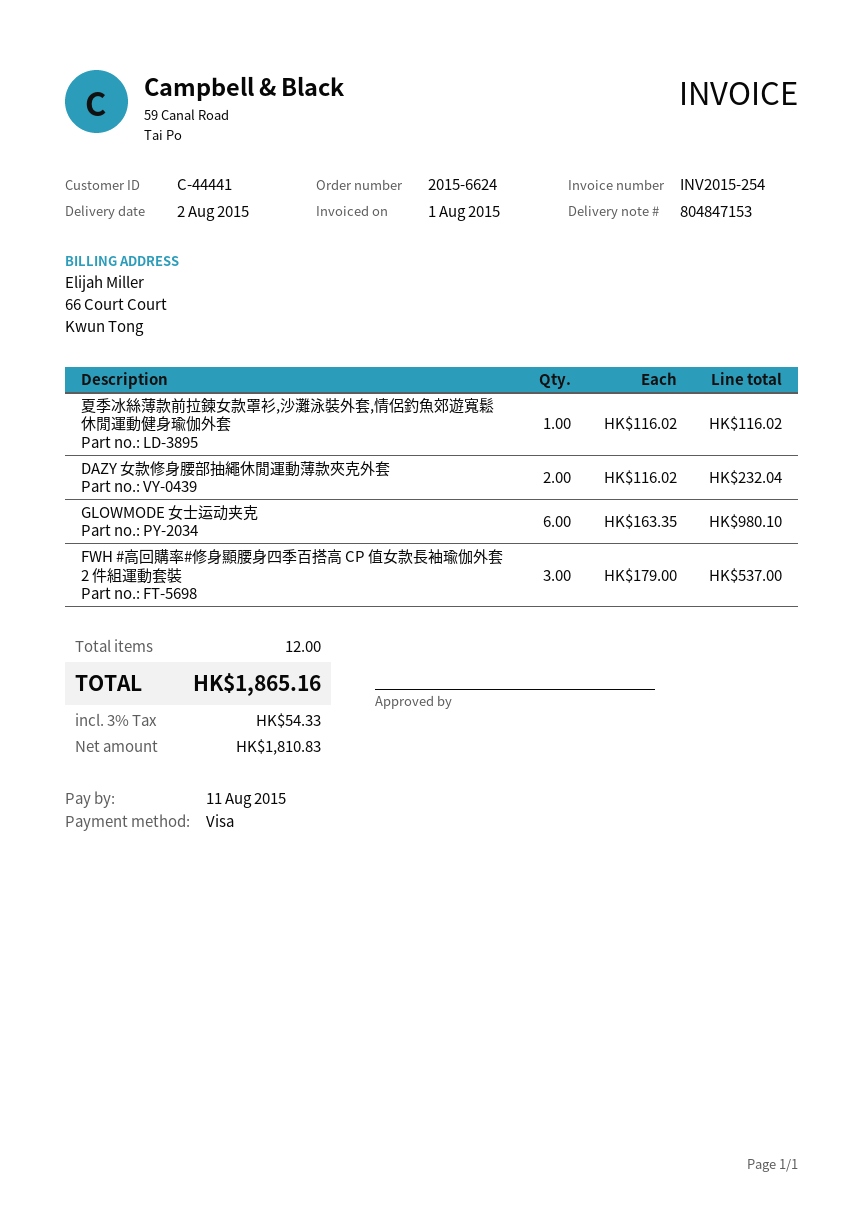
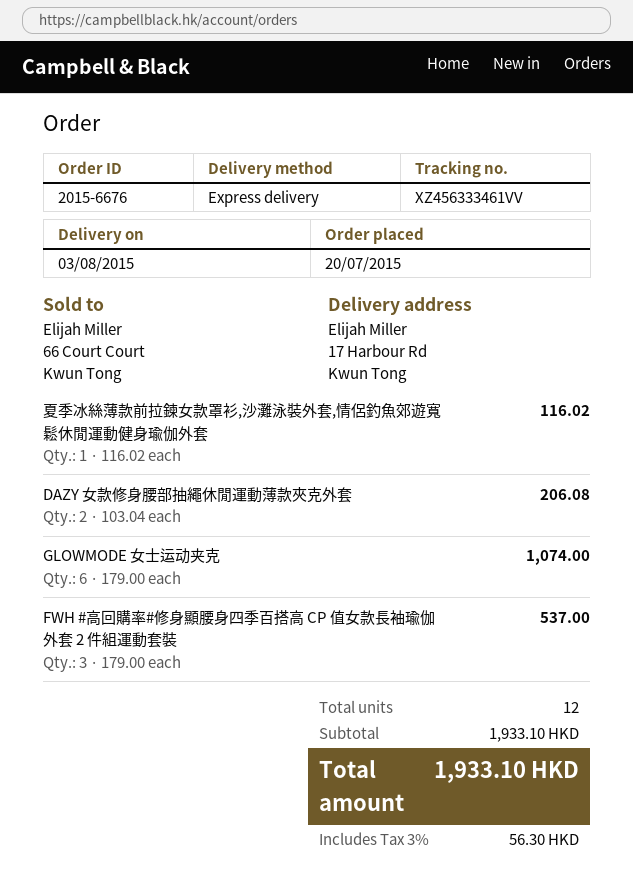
order number: 2015-6624 -> 2015-6676
delivery date: 2015-08-02 -> 2015-08-03
DAZY 女款修身腰部抽繩休閒運動薄款夾克外套: 2 x 116.02 = 232.04 -> 2 x 103.04 = 206.08
GLOWMODE 女士运动夹克: 6 x 163.35 = 980.10 -> 6 x 179.00 = 1074.00
tax: 3% = 54.33 -> 3% = 56.30
total: 1865.16 -> 1933.10

